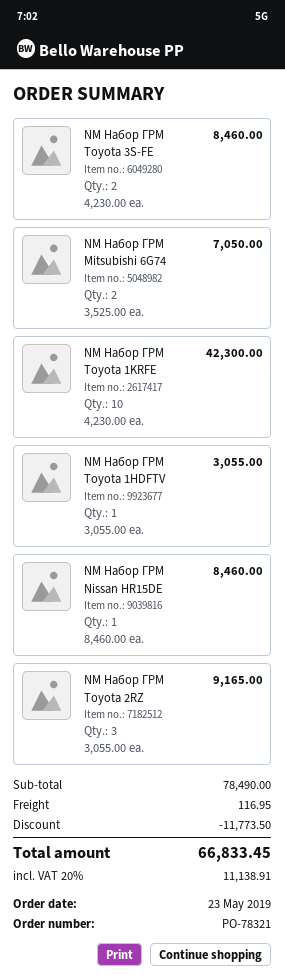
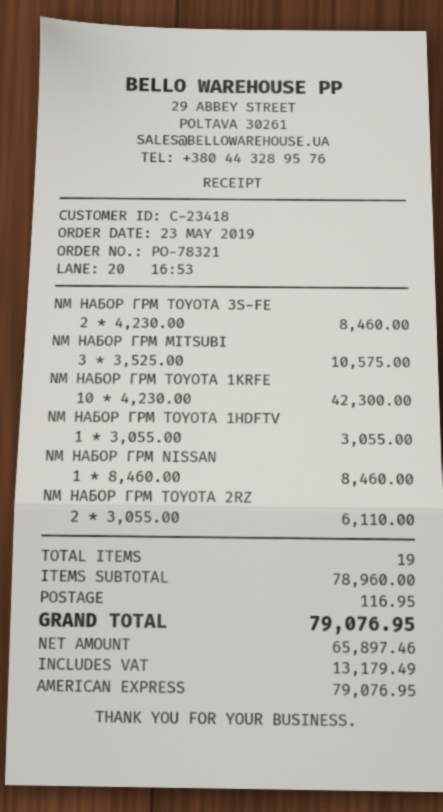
NM Набор ГРМ Mitsubishi 6G74: 2 x 3525.00 = 7050.00 -> 3 x 3525.00 = 10575.00
NM Набор ГРМ Toyota 2RZ: 3 x 3055.00 = 9165.00 -> 2 x 3055.00 = 6110.00
subtotal: 78490.00 -> 78960.00
discount: 11773.50 -> none
tax: 11138.91 -> 13179.49
total: 66833.45 -> 79076.95

